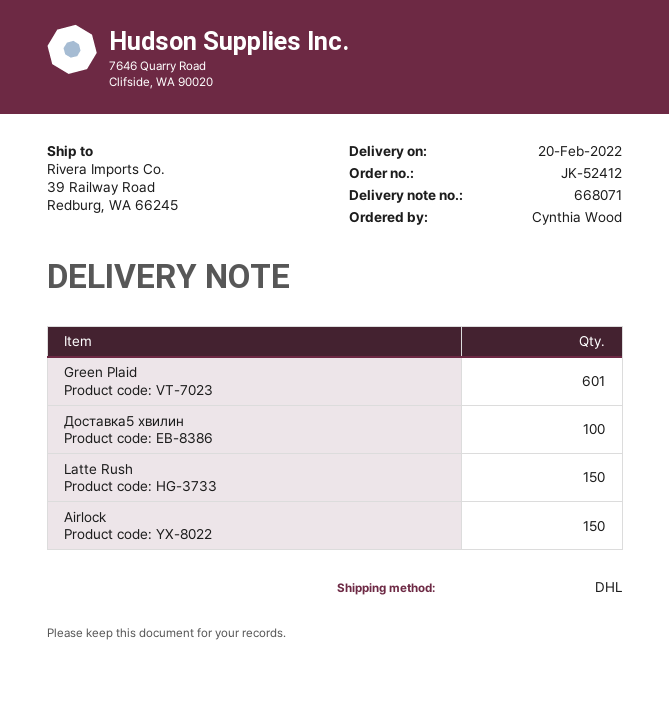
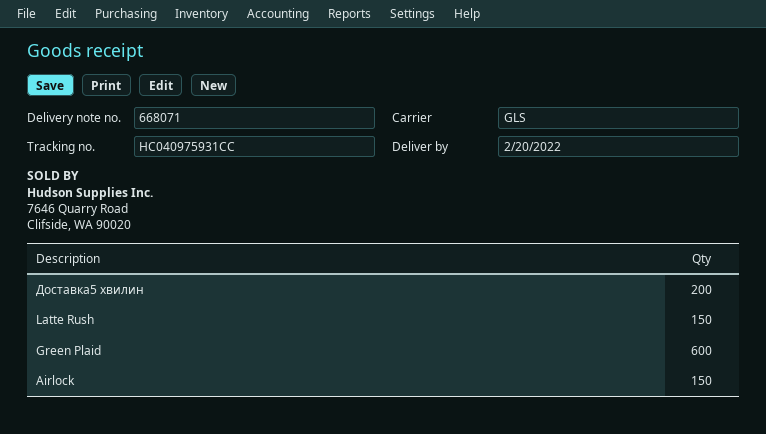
shipping method: DHL -> GLS
Green Plaid: 601 -> 600
Доставка5 хвилин: 100 -> 200

